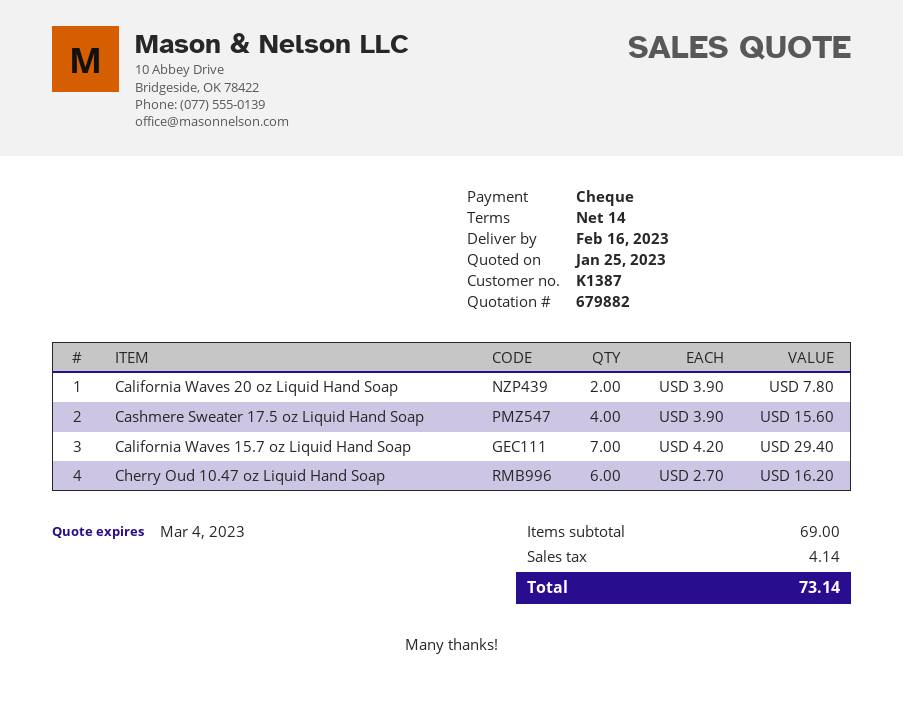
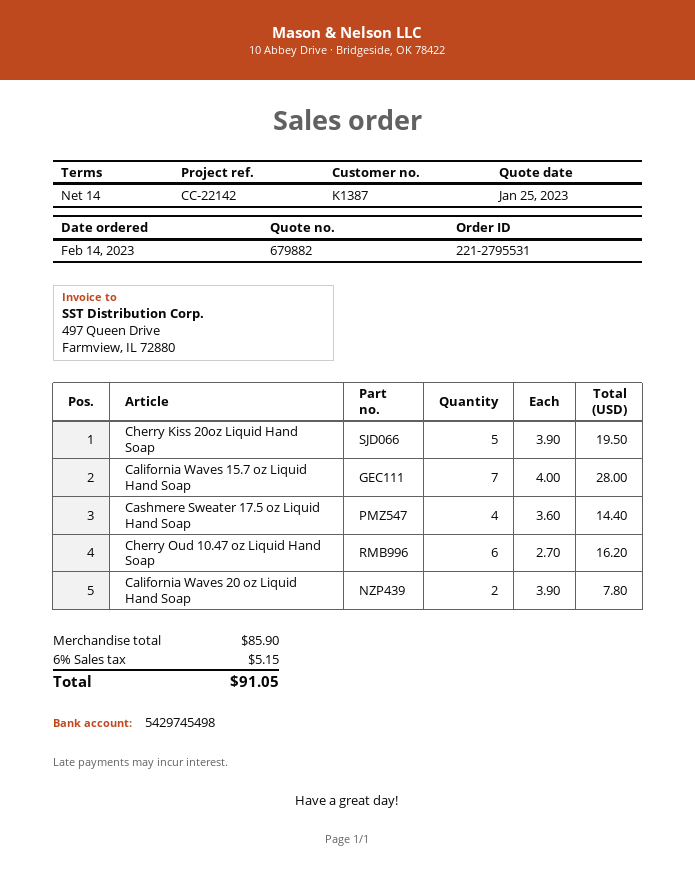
Cashmere Sweater 17.5 oz Liquid Hand Soap: 4 x 3.90 = 15.60 -> 4 x 3.60 = 14.40
California Waves 15.7 oz Liquid Hand Soap: 7 x 4.20 = 29.40 -> 7 x 4.00 = 28.00
Cherry Kiss 20oz Liquid Hand Soap: none -> 5 x 3.90 = 19.50
subtotal: 69.00 -> 85.90
tax: 4.14 -> 5.15
total: 73.14 -> 91.05

